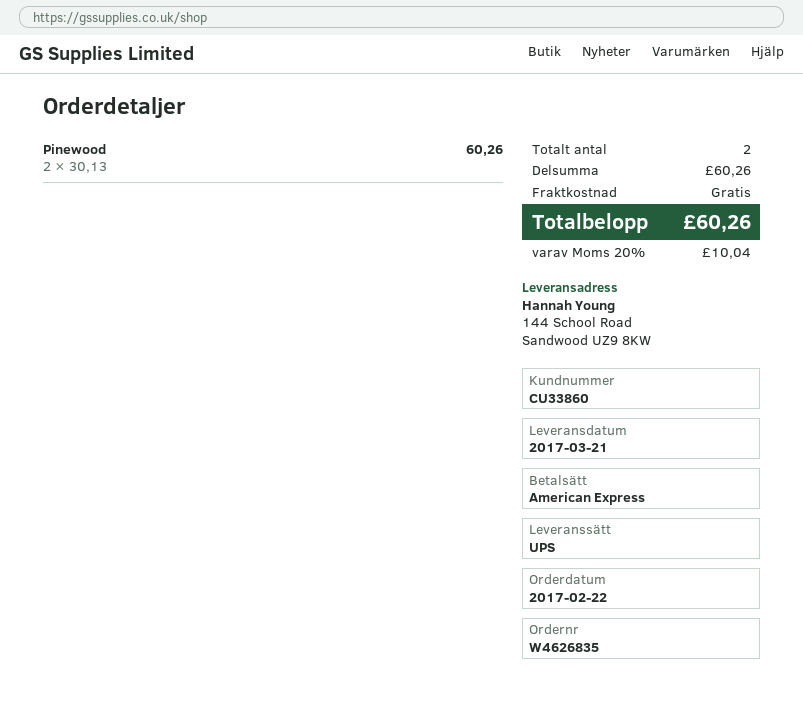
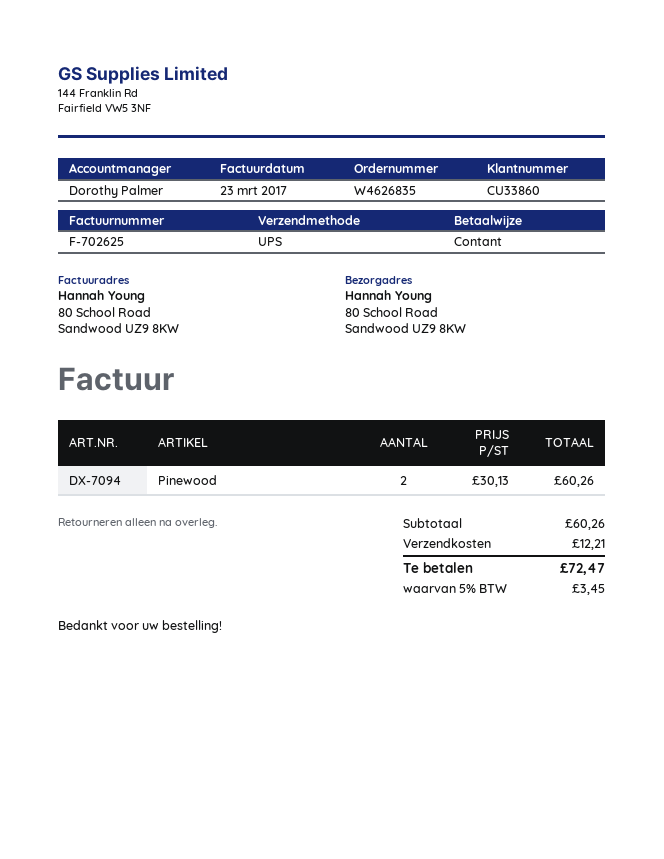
payment method: American Express -> cash
ship to: 144 School Road, Sandwood UZ9 8KW -> 80 School Road, Sandwood UZ9 8KW
shipping: 0.00 -> 12.21
tax: 20% = 10.04 -> 5% = 3.45
total: 60.26 -> 72.47

